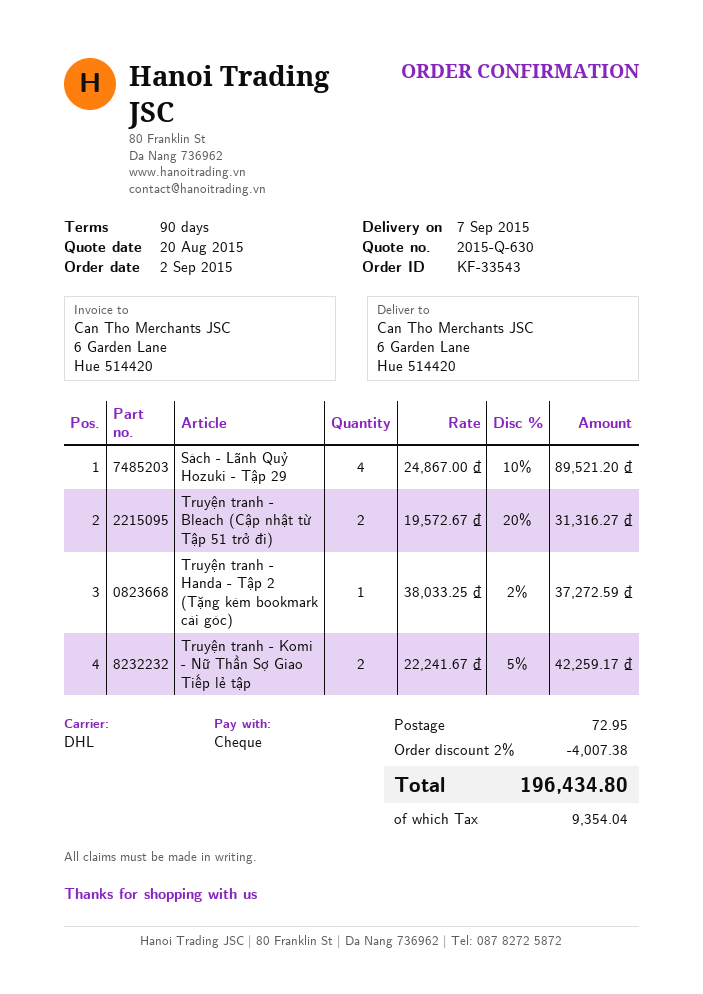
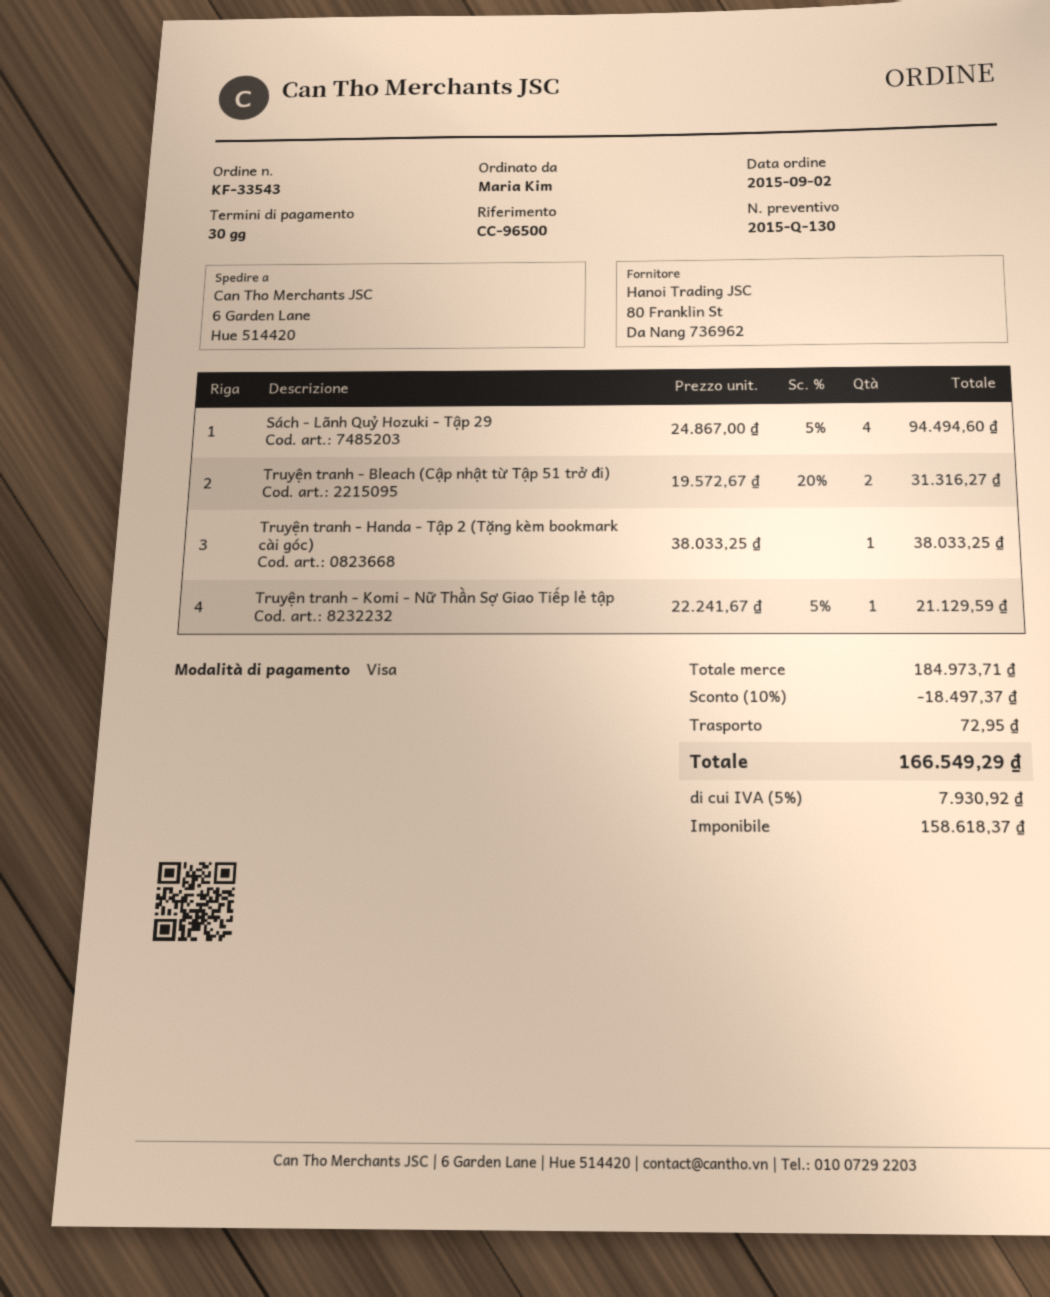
quote number: 2015-Q-630 -> 2015-Q-130
payment terms: 90 days -> 30 days
payment method: cheque -> Visa
Sách - Lãnh Quỷ Hozuki - Tập 29: 4 x 24867.00 - 10% = 89521.20 -> 4 x 24867.00 - 5% = 94494.60
Truyện tranh - Handa - Tập 2 (Tặng kèm bookmark cài góc): 1 x 38033.25 - 2% = 37272.59 -> 1 x 38033.25 = 38033.25
Truyện tranh - Komi - Nữ Thần Sợ Giao Tiếp lẻ tập: 2 x 22241.67 - 5% = 42259.17 -> 1 x 22241.67 - 5% = 21129.59
discount: 2% = 4007.38 -> 10% = 18497.37
tax: 9354.04 -> 7930.92
total: 196434.80 -> 166549.29

